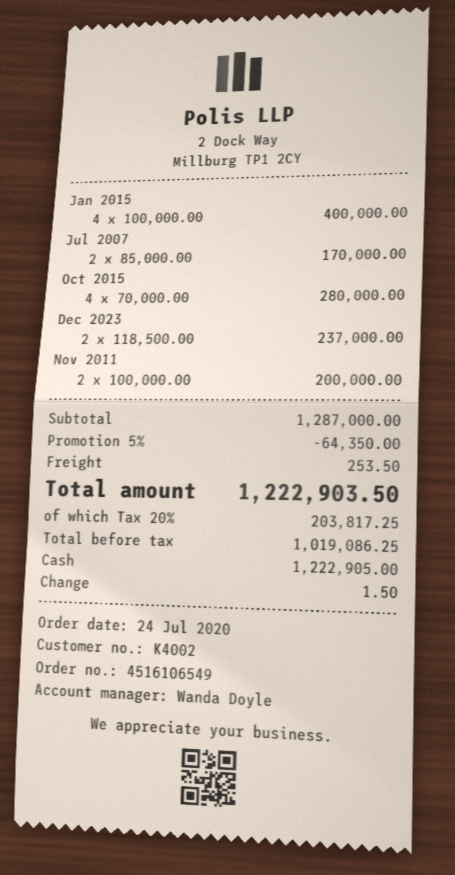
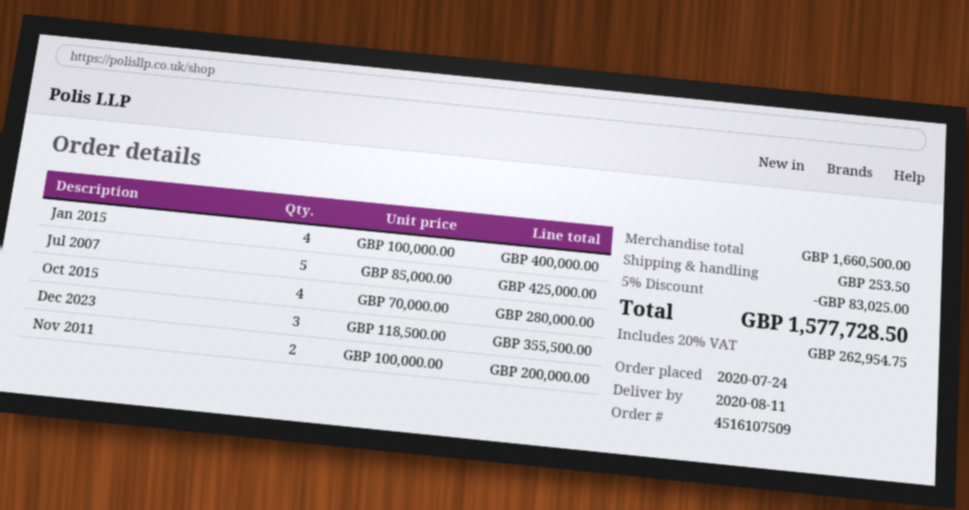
order number: 4516106549 -> 4516107509
Jul 2007: 2 x 85000.00 = 170000.00 -> 5 x 85000.00 = 425000.00
Dec 2023: 2 x 118500.00 = 237000.00 -> 3 x 118500.00 = 355500.00
subtotal: 1287000.00 -> 1660500.00
discount: 5% = 64350.00 -> 5% = 83025.00
tax: 20% = 203817.25 -> 20% = 262954.75
total: 1222903.50 -> 1577728.50

